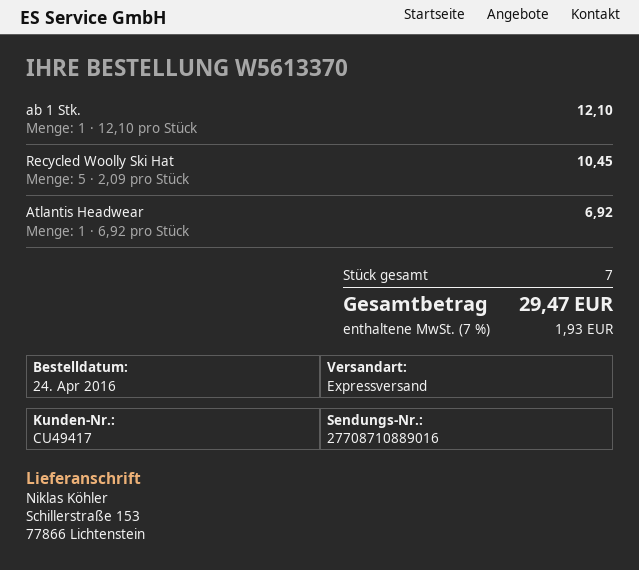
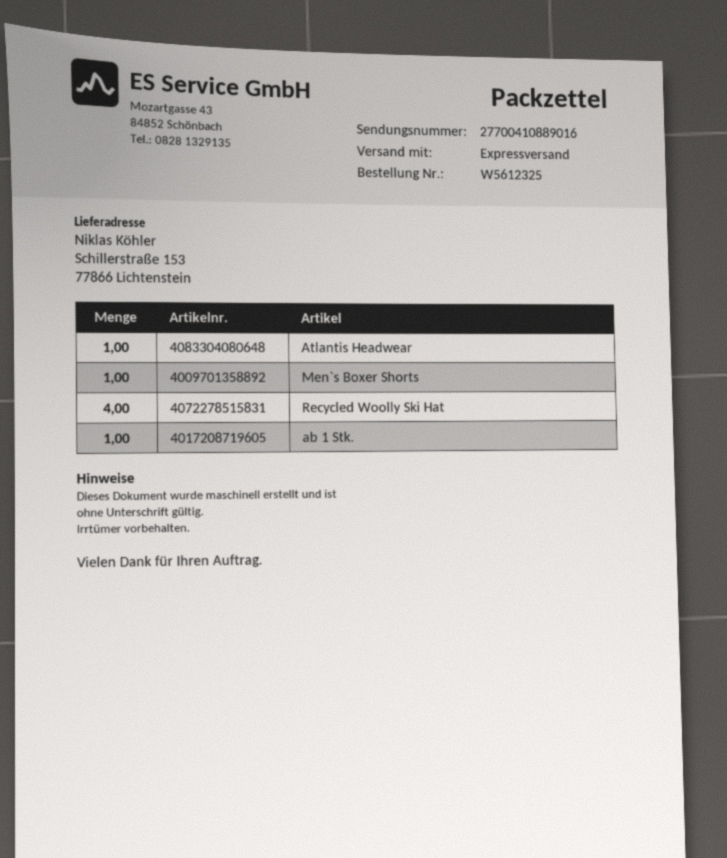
order number: W5613370 -> W5612325
tracking number: 27708710889016 -> 27700410889016
Recycled Woolly Ski Hat: 5 -> 4
Men`s Boxer Shorts: none -> 1

